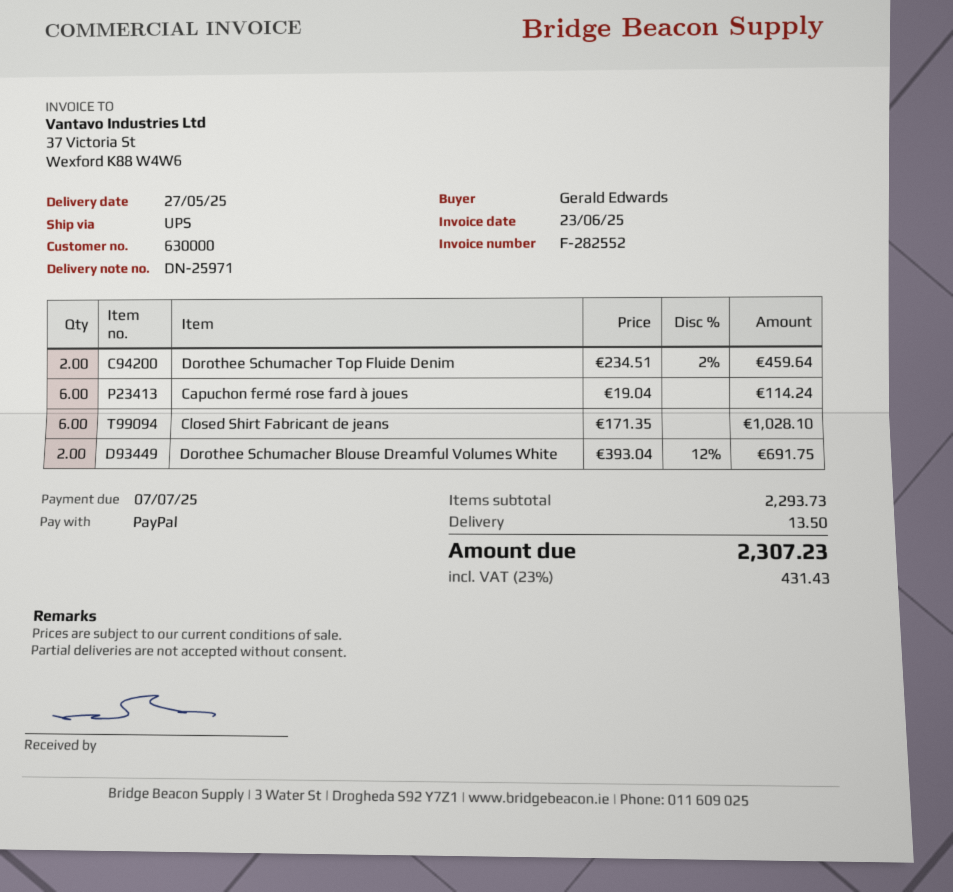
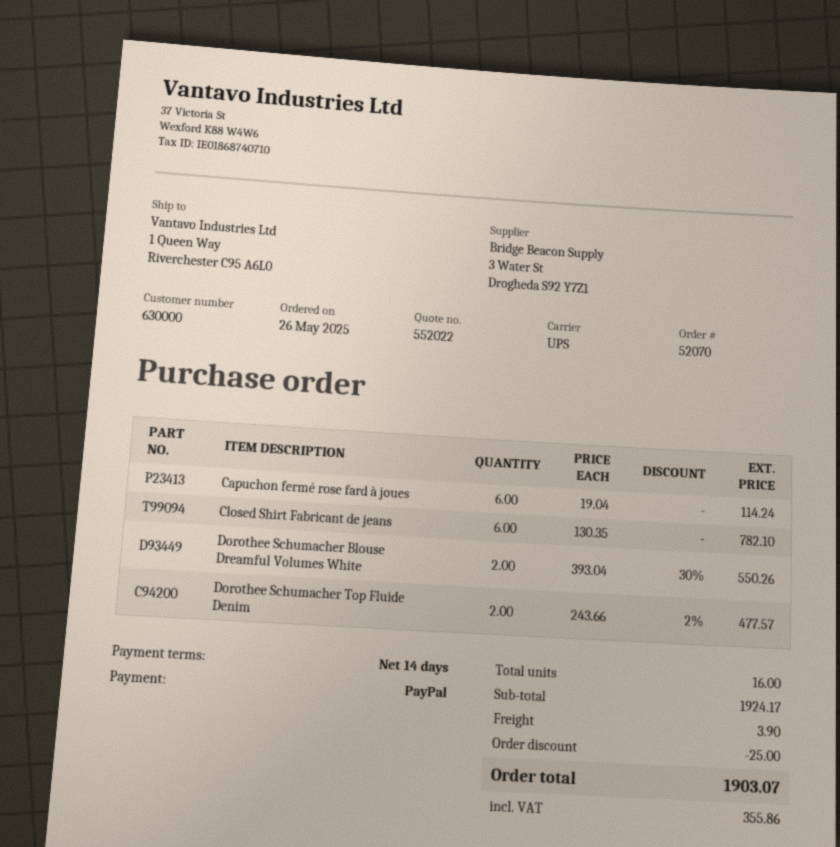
Dorothee Schumacher Top Fluide Denim: 2 x 234.51 - 2% = 459.64 -> 2 x 243.66 - 2% = 477.57
Closed Shirt Fabricant de jeans: 6 x 171.35 = 1028.10 -> 6 x 130.35 = 782.10
Dorothee Schumacher Blouse Dreamful Volumes White: 2 x 393.04 - 12% = 691.75 -> 2 x 393.04 - 30% = 550.26
subtotal: 2293.73 -> 1924.17
discount: none -> 25.00
shipping: 13.50 -> 3.90
tax: 431.43 -> 355.86
total: 2307.23 -> 1903.07

